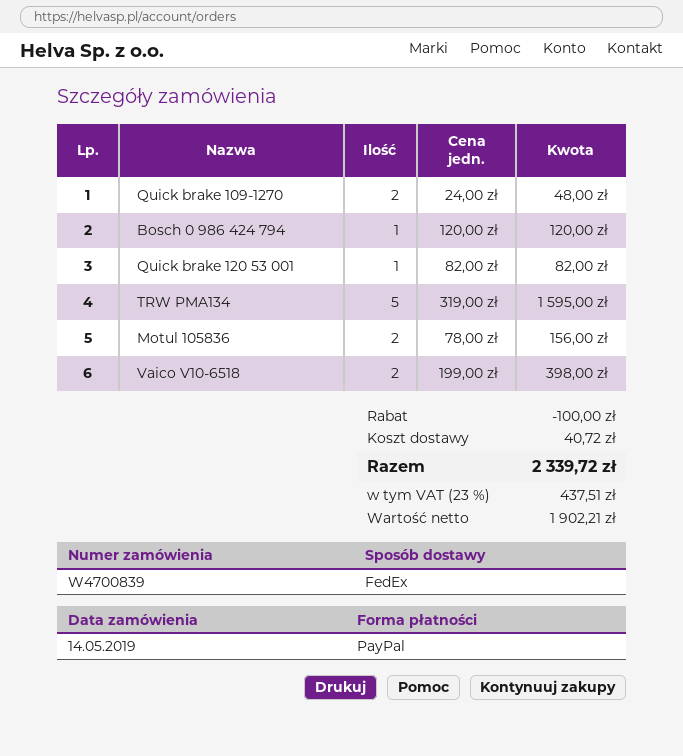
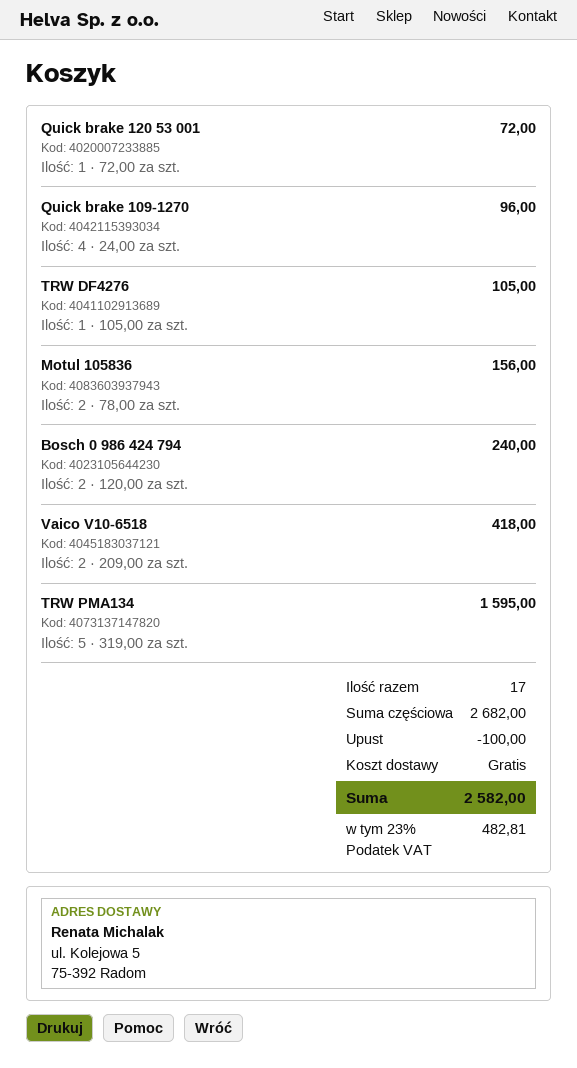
Quick brake 109-1270: 2 x 24.00 = 48.00 -> 4 x 24.00 = 96.00
Bosch 0 986 424 794: 1 x 120.00 = 120.00 -> 2 x 120.00 = 240.00
Quick brake 120 53 001: 1 x 82.00 = 82.00 -> 1 x 72.00 = 72.00
Vaico V10-6518: 2 x 199.00 = 398.00 -> 2 x 209.00 = 418.00
TRW DF4276: none -> 1 x 105.00 = 105.00
shipping: 40.72 -> 0.00
tax: 23% = 437.51 -> 23% = 482.81
total: 2339.72 -> 2582.00

